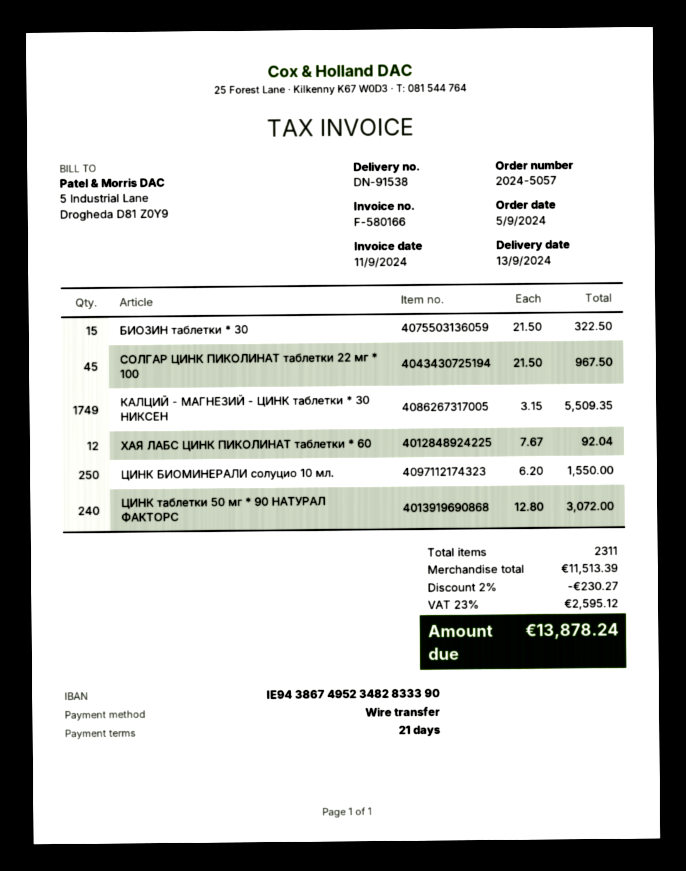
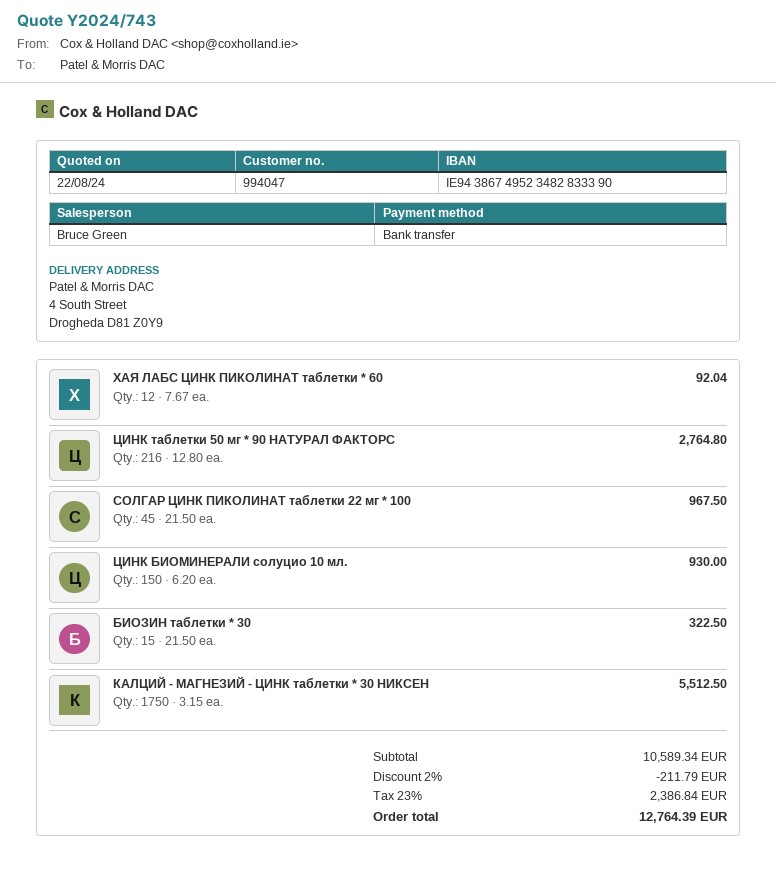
КАЛЦИЙ - МАГНЕЗИЙ - ЦИНК таблетки * 30 НИКСЕН: 1749 x 3.15 = 5509.35 -> 1750 x 3.15 = 5512.50
ЦИНК БИОМИНЕРАЛИ солуцио 10 мл.: 250 x 6.20 = 1550.00 -> 150 x 6.20 = 930.00
ЦИНК таблетки 50 мг * 90 НАТУРАЛ ФАКТОРС: 240 x 12.80 = 3072.00 -> 216 x 12.80 = 2764.80
subtotal: 11513.39 -> 10589.34
discount: 2% = 230.27 -> 2% = 211.79
tax: 23% = 2595.12 -> 23% = 2386.84
total: 13878.24 -> 12764.39

